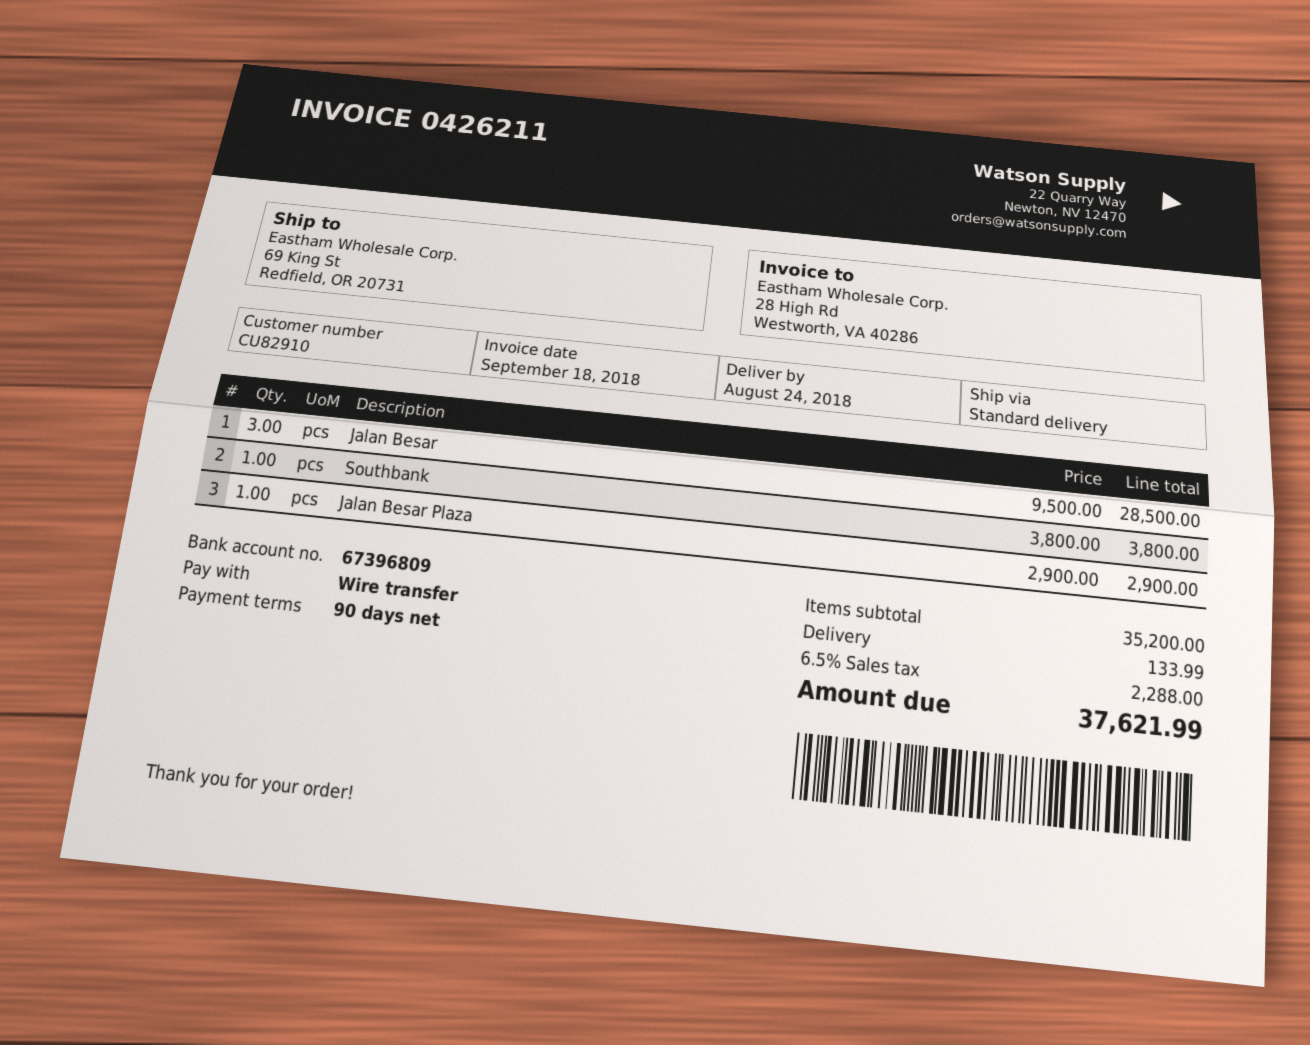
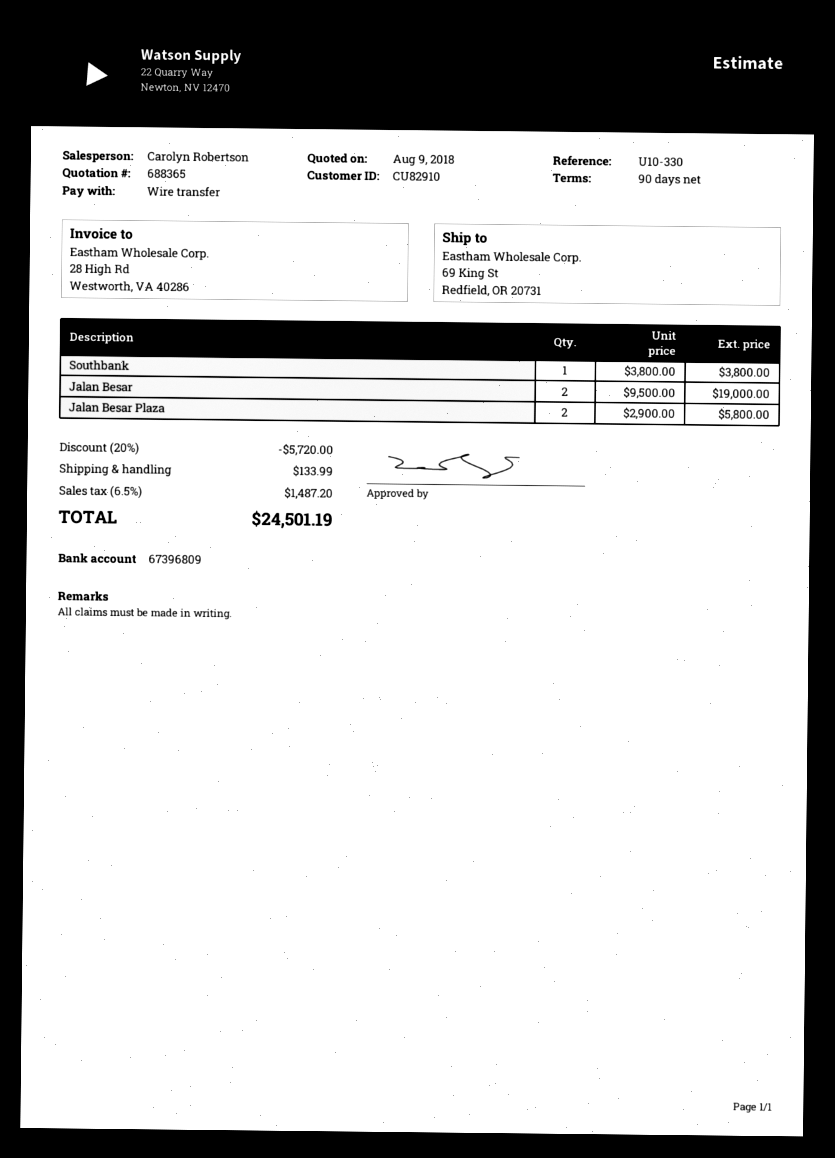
Jalan Besar: 3 x 9500.00 = 28500.00 -> 2 x 9500.00 = 19000.00
Jalan Besar Plaza: 1 x 2900.00 = 2900.00 -> 2 x 2900.00 = 5800.00
discount: none -> 20% = 5720.00
tax: 6.5% = 2288.00 -> 6.5% = 1487.20
total: 37621.99 -> 24501.19

